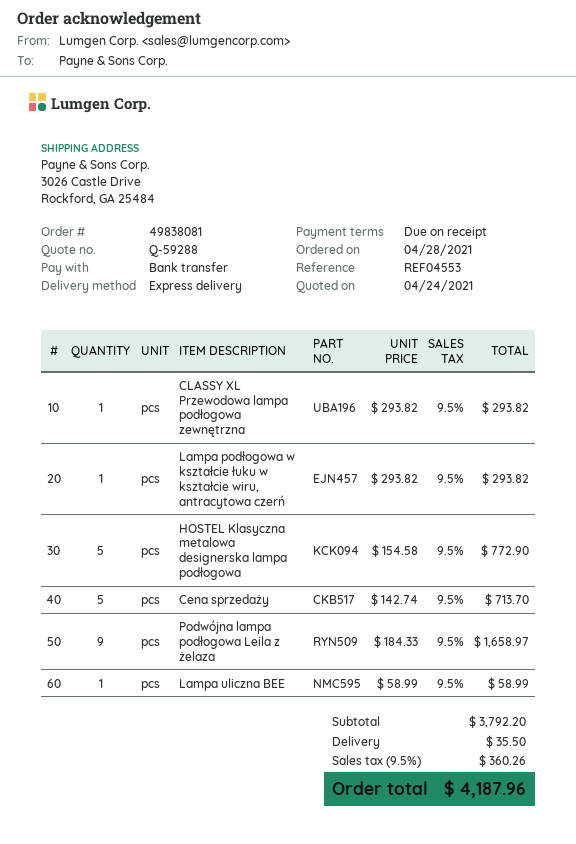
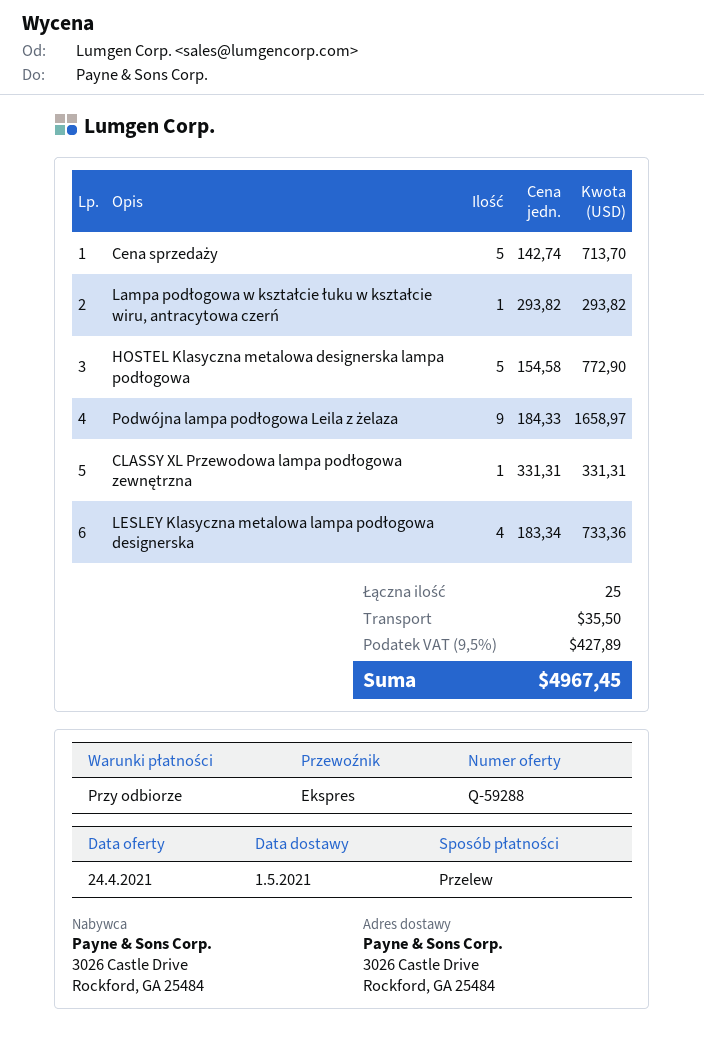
CLASSY XL Przewodowa lampa podłogowa zewnętrzna: 1 x 293.82 = 293.82 -> 1 x 331.31 = 331.31
Lampa uliczna BEE: 1 x 58.99 = 58.99 -> none
LESLEY Klasyczna metalowa lampa podłogowa designerska: none -> 4 x 183.34 = 733.36
tax: 9.5% = 360.26 -> 9.5% = 427.89
total: 4187.96 -> 4967.45

